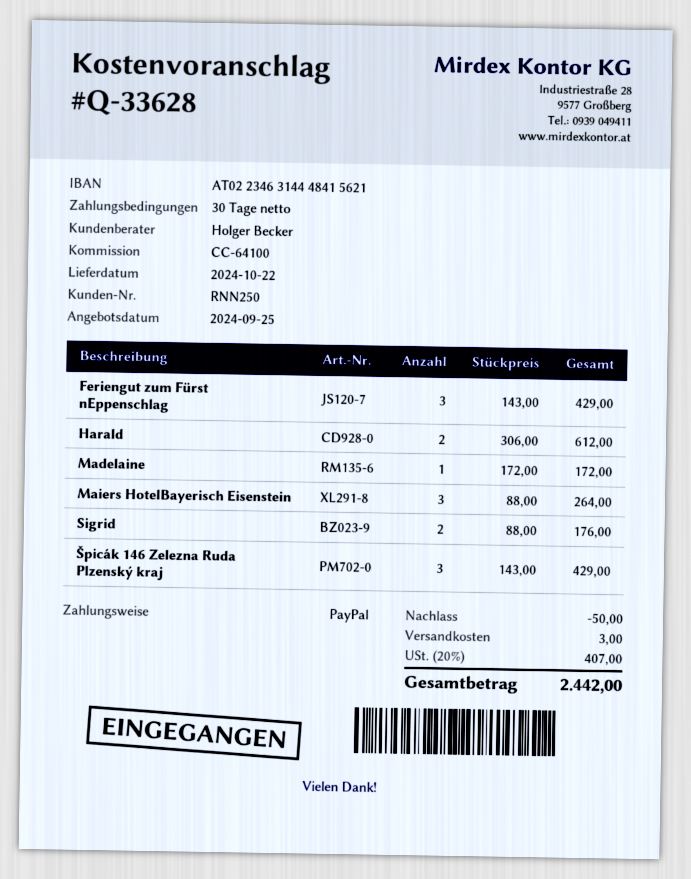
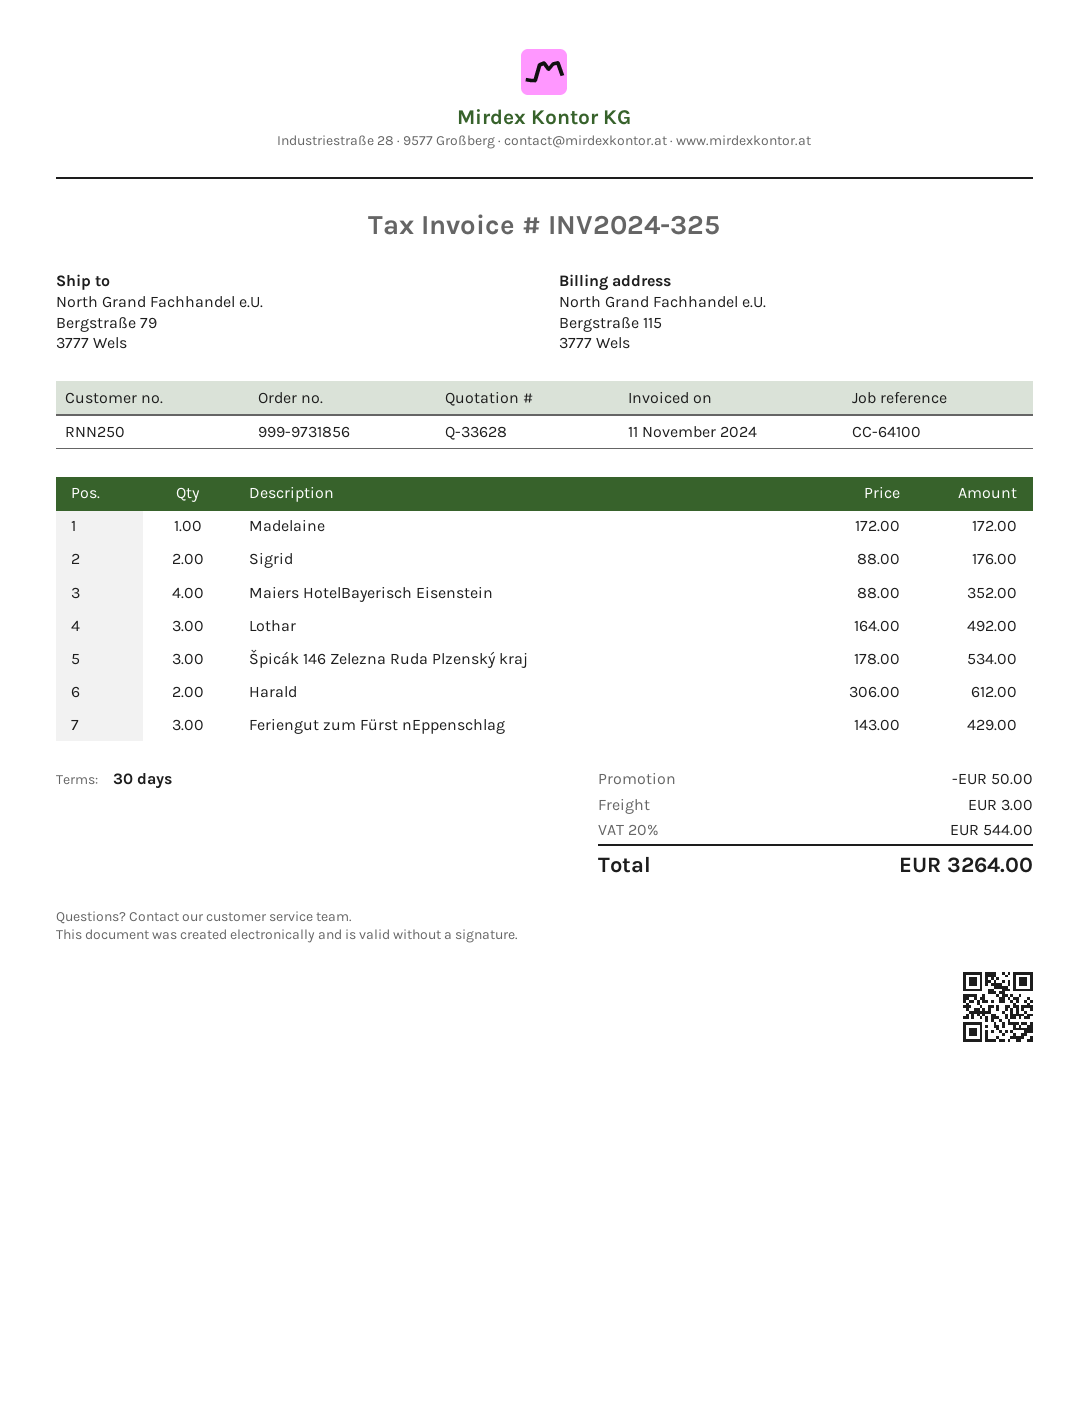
Maiers HotelBayerisch Eisenstein: 3 x 88.00 = 264.00 -> 4 x 88.00 = 352.00
Špicák 146 Zelezna Ruda Plzenský kraj: 3 x 143.00 = 429.00 -> 3 x 178.00 = 534.00
Lothar: none -> 3 x 164.00 = 492.00
tax: 20% = 407.00 -> 20% = 544.00
total: 2442.00 -> 3264.00

